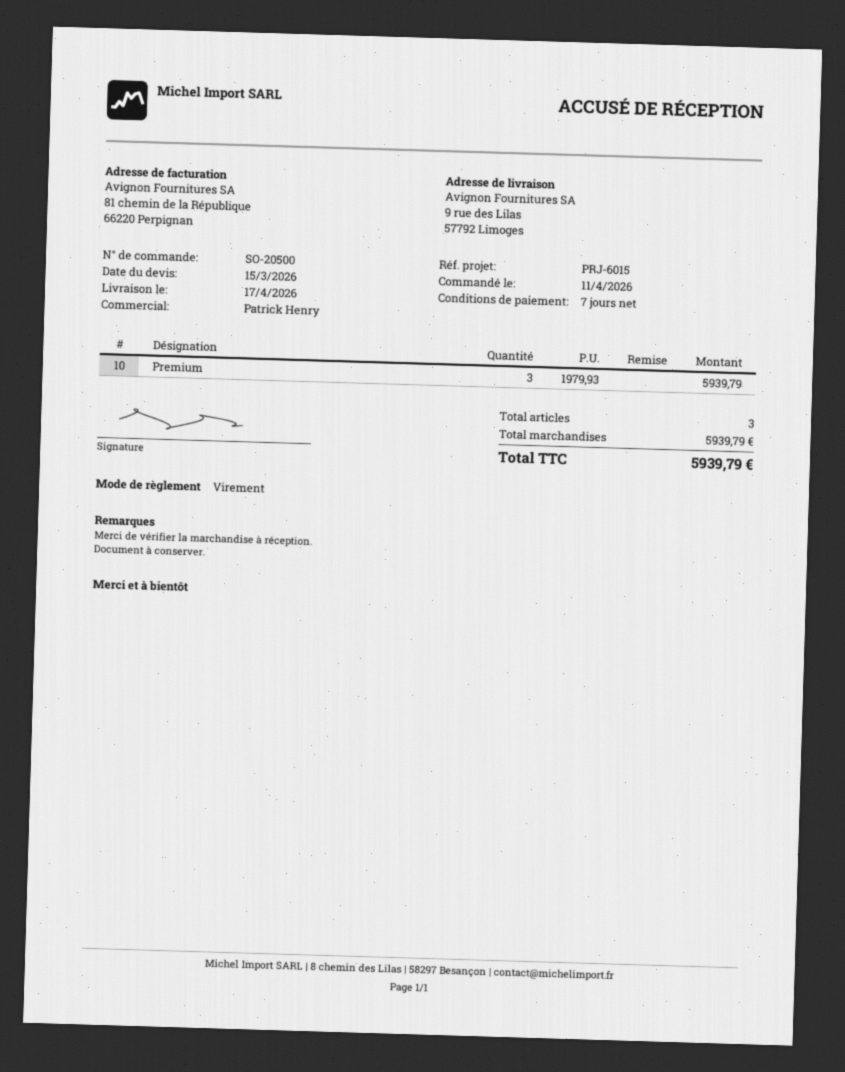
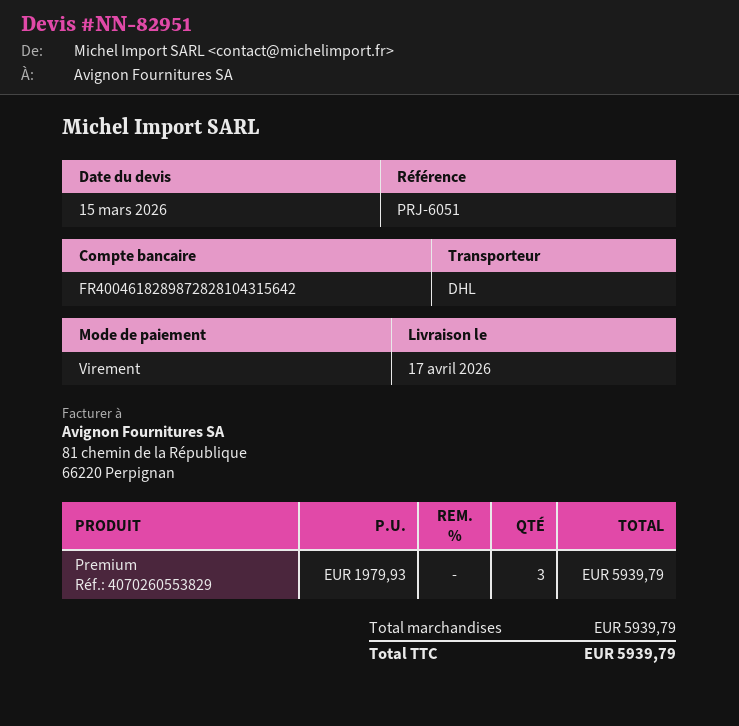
reference: PRJ-6015 -> PRJ-6051

